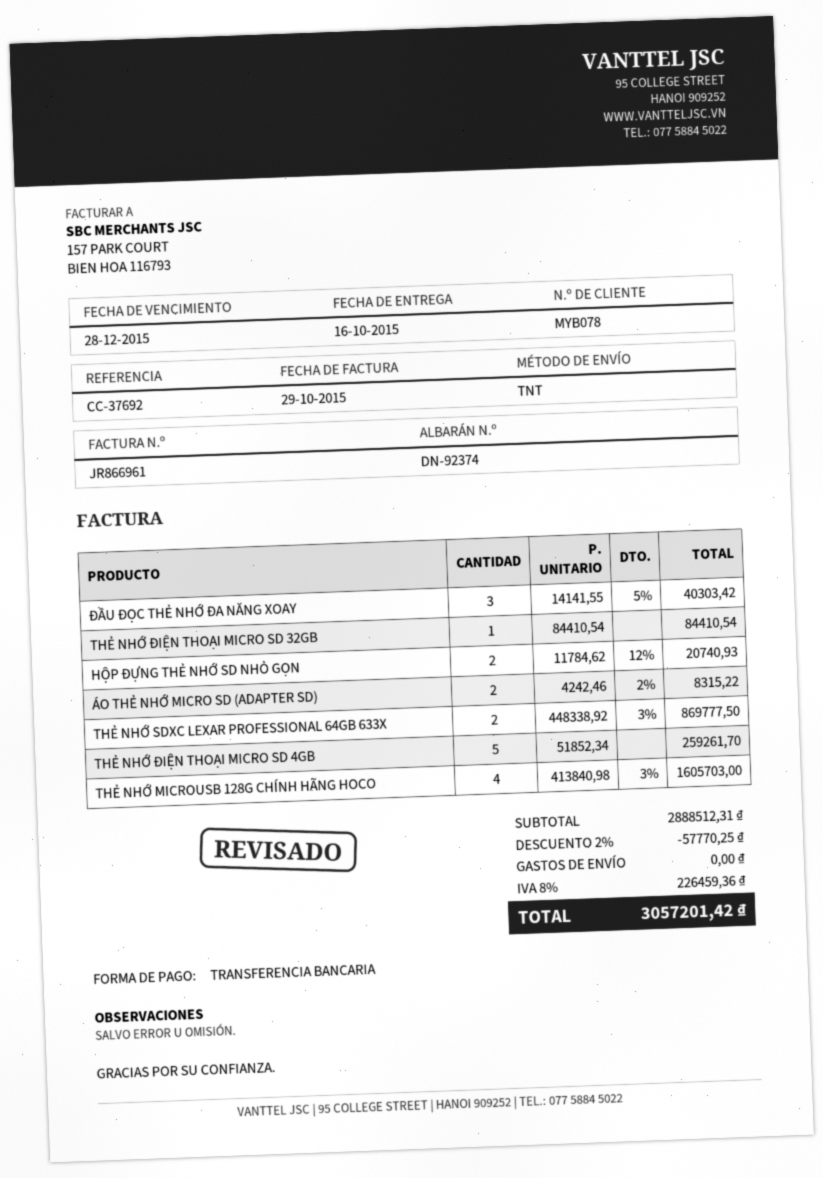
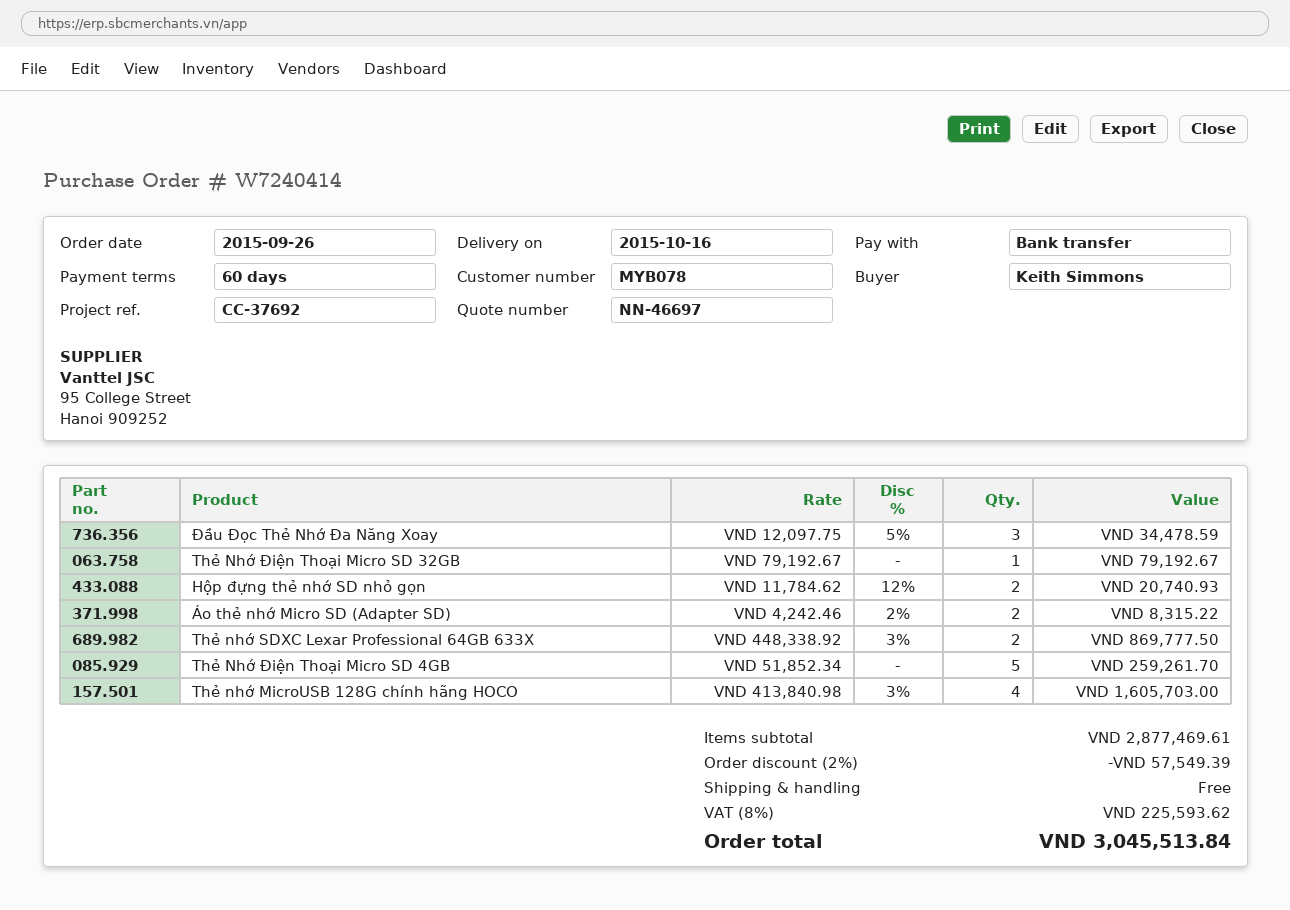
ĐẦU ĐỌC THẺ NHỚ ĐA NĂNG XOAY: 3 x 14141.55 - 5% = 40303.42 -> 3 x 12097.75 - 5% = 34478.59
THẺ NHỚ ĐIỆN THOẠI MICRO SD 32GB: 1 x 84410.54 = 84410.54 -> 1 x 79192.67 = 79192.67
subtotal: 2888512.31 -> 2877469.61
discount: 2% = 57770.25 -> 2% = 57549.39
tax: 8% = 226459.36 -> 8% = 225593.62
total: 3057201.42 -> 3045513.84

